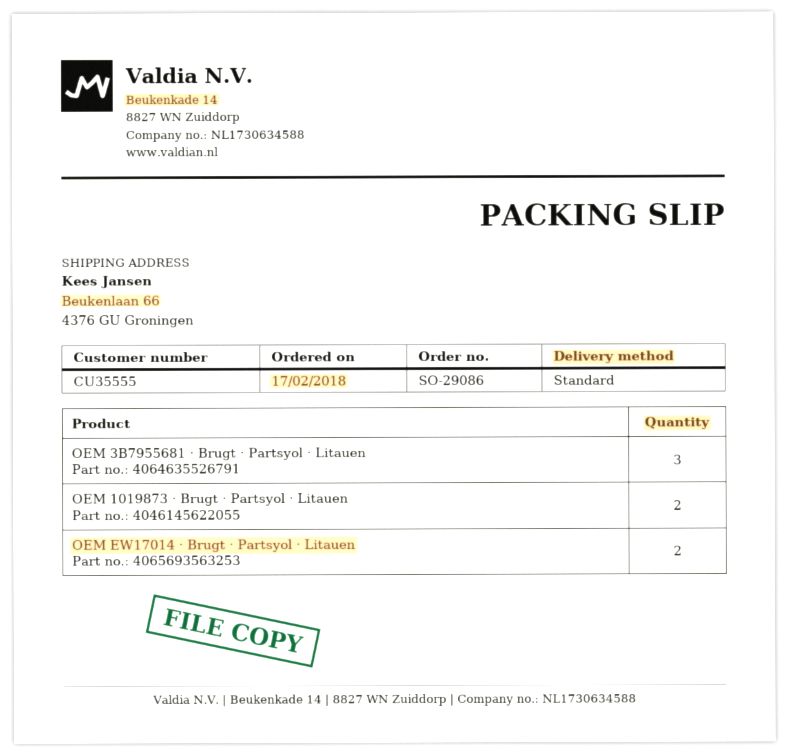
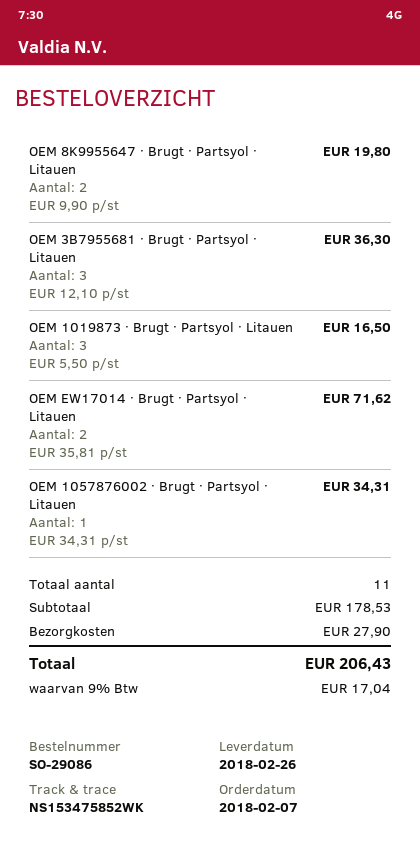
order date: 2018-02-17 -> 2018-02-07
OEM 1019873 · Brugt · Partsyol · Litauen: 2 -> 3
OEM 8K9955647 · Brugt · Partsyol · Litauen: none -> 2
OEM 1057876002 · Brugt · Partsyol · Litauen: none -> 1

